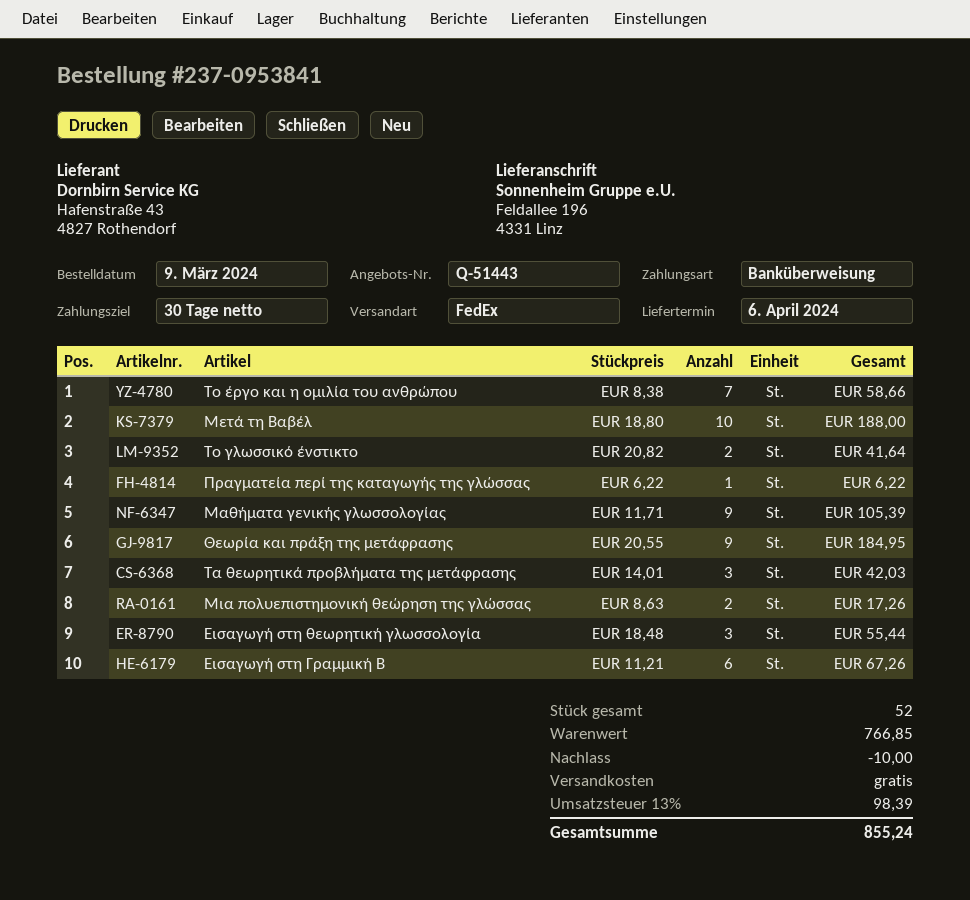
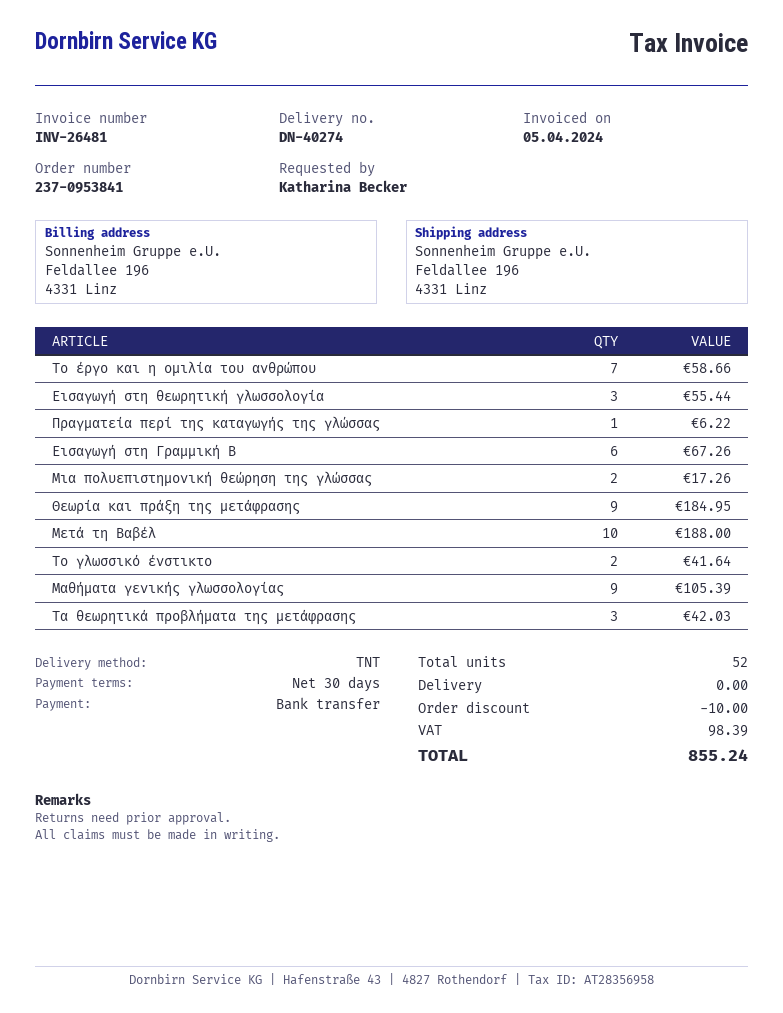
shipping method: FedEx -> TNT

